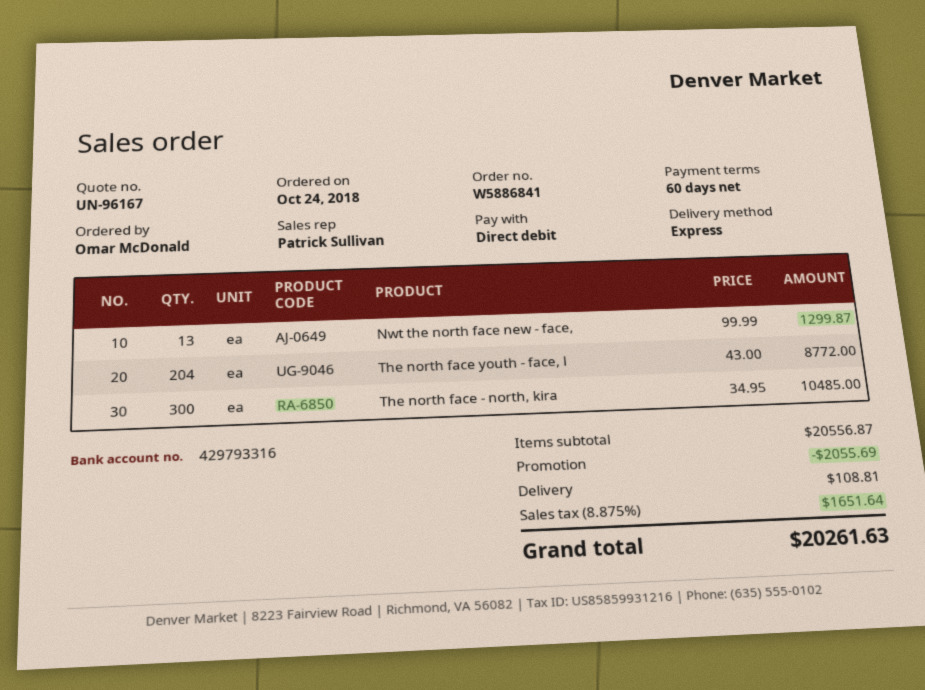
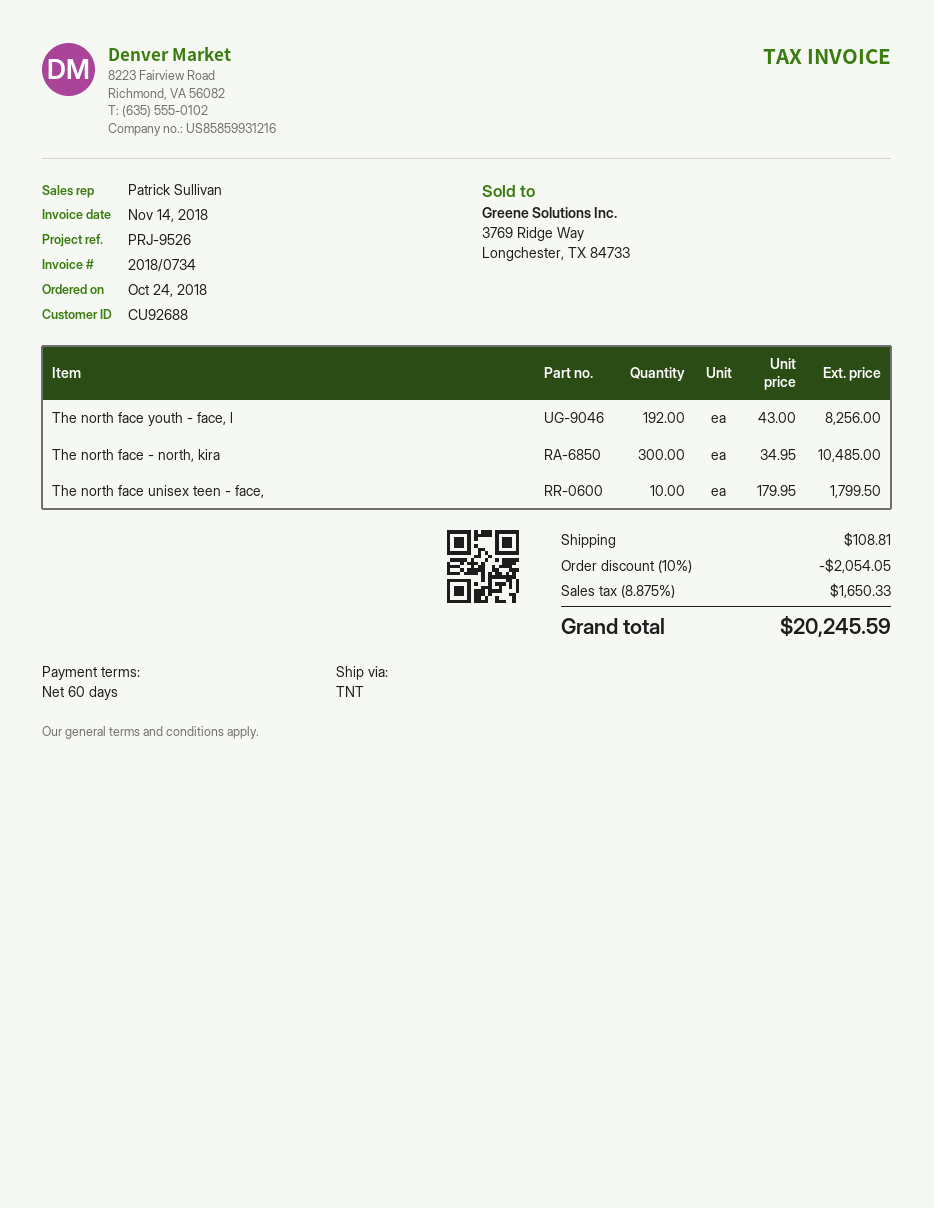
shipping method: express -> TNT
Nwt the north face new - face,: 13 x 99.99 = 1299.87 -> none
The north face youth - face, l: 204 x 43.00 = 8772.00 -> 192 x 43.00 = 8256.00
The north face unisex teen - face,: none -> 10 x 179.95 = 1799.50
discount: 2055.69 -> 2054.05
tax: 8.875% = 1651.64 -> 8.875% = 1650.33
total: 20261.63 -> 20245.59

